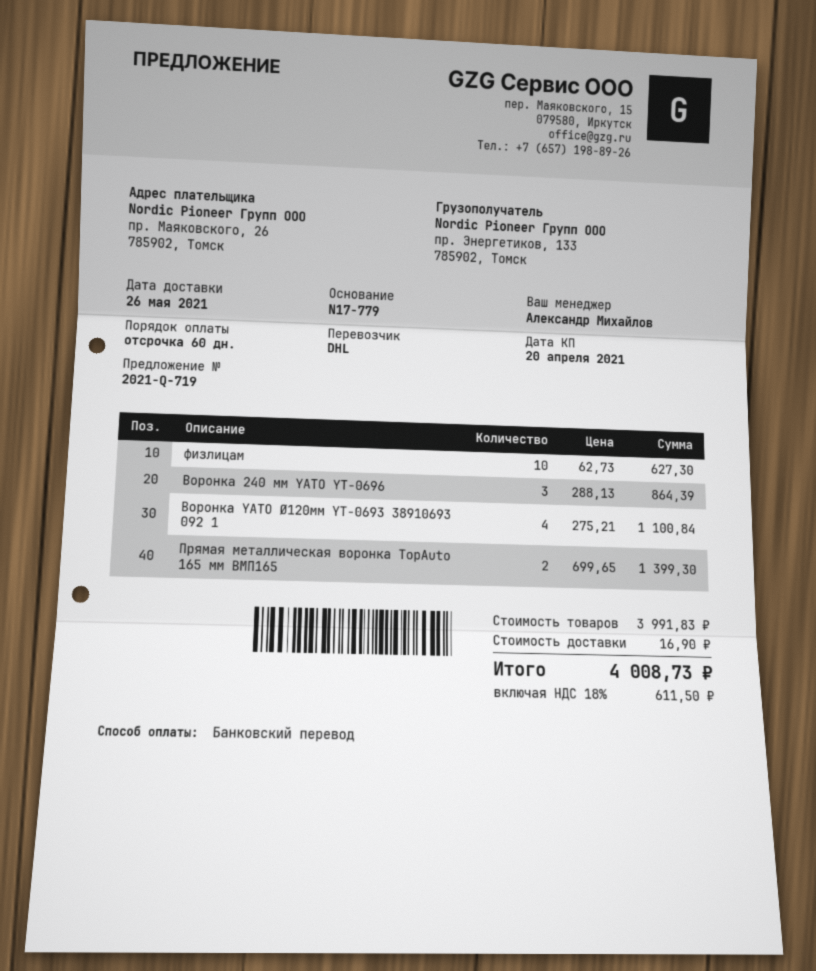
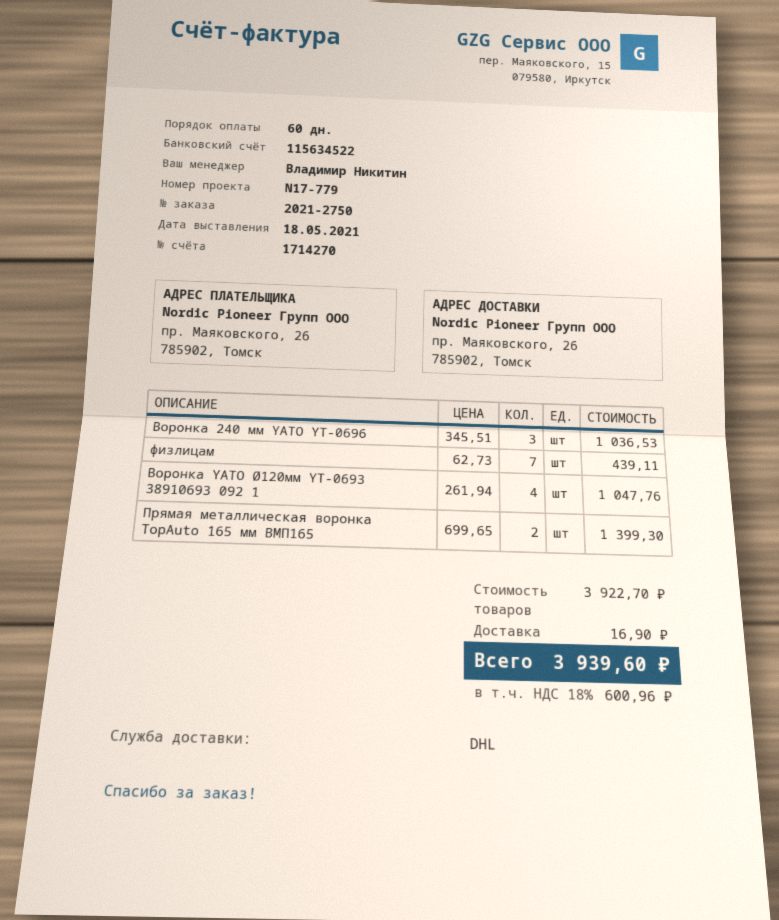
sales rep: Александр Михайлов -> Владимир Никитин
ship to: пр. Энергетиков, 133, 785902, Томск -> пр. Маяковского, 26, 785902, Томск
физлицам: 10 x 62.73 = 627.30 -> 7 x 62.73 = 439.11
Воронка 240 мм YATO YT-0696: 3 x 288.13 = 864.39 -> 3 x 345.51 = 1036.53
Воронка YATO Ø120мм YT-0693 38910693 092 1: 4 x 275.21 = 1100.84 -> 4 x 261.94 = 1047.76
subtotal: 3991.83 -> 3922.70
tax: 18% = 611.50 -> 18% = 600.96
total: 4008.73 -> 3939.60

